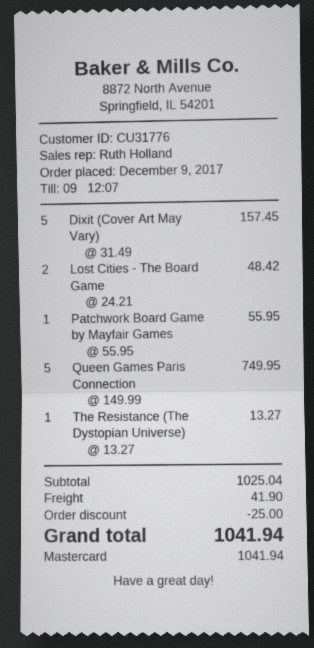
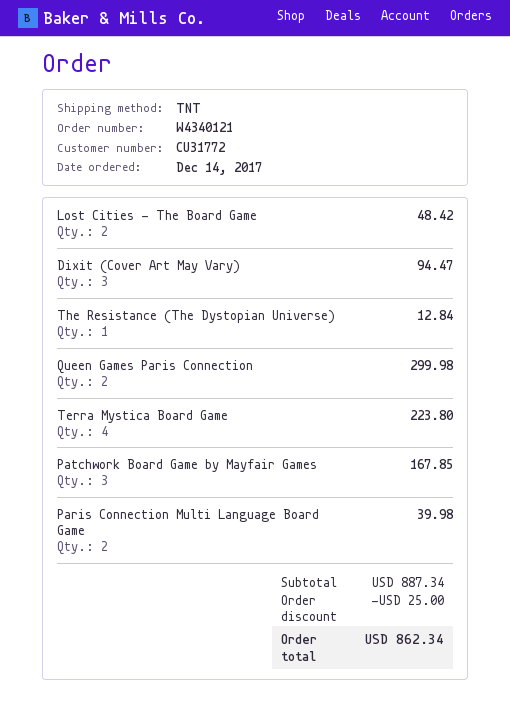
order date: 2017-12-09 -> 2017-12-14
customer number: CU31776 -> CU31772
Dixit (Cover Art May Vary): 5 for 157.45 -> 3 for 94.47
Patchwork Board Game by Mayfair Games: 1 for 55.95 -> 3 for 167.85
Queen Games Paris Connection: 5 for 749.95 -> 2 for 299.98
The Resistance (The Dystopian Universe): 1 for 13.27 -> 1 for 12.84
Terra Mystica Board Game: none -> 4 for 223.80
Paris Connection Multi Language Board Game: none -> 2 for 39.98
subtotal: 1025.04 -> 887.34
shipping: 41.90 -> none
total: 1041.94 -> 862.34

